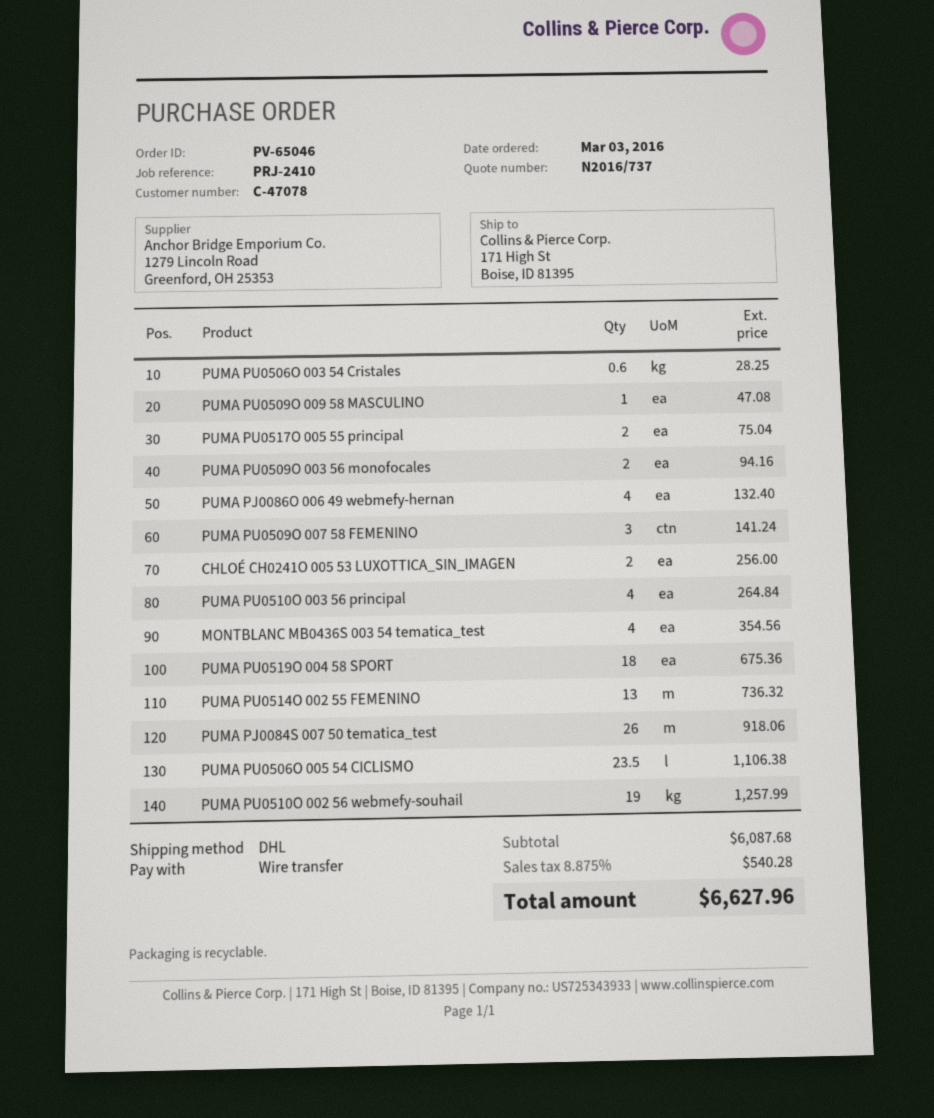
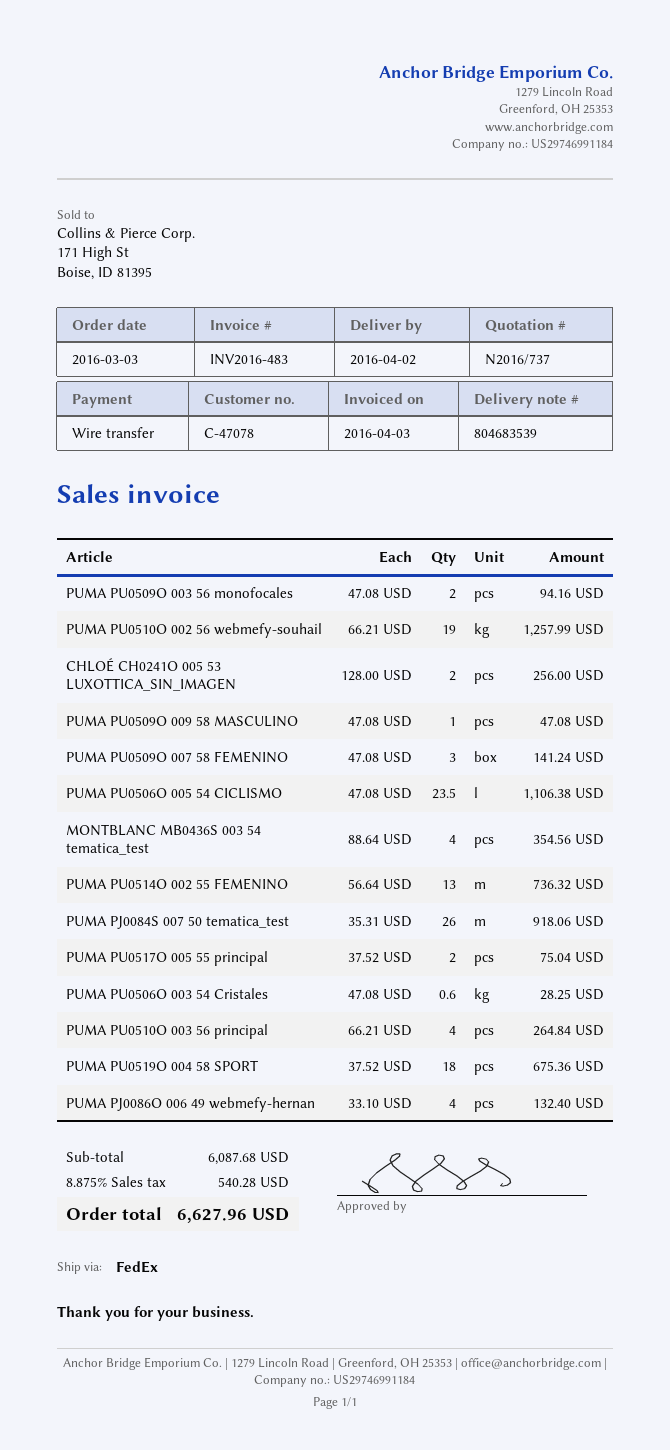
shipping method: DHL -> FedEx

